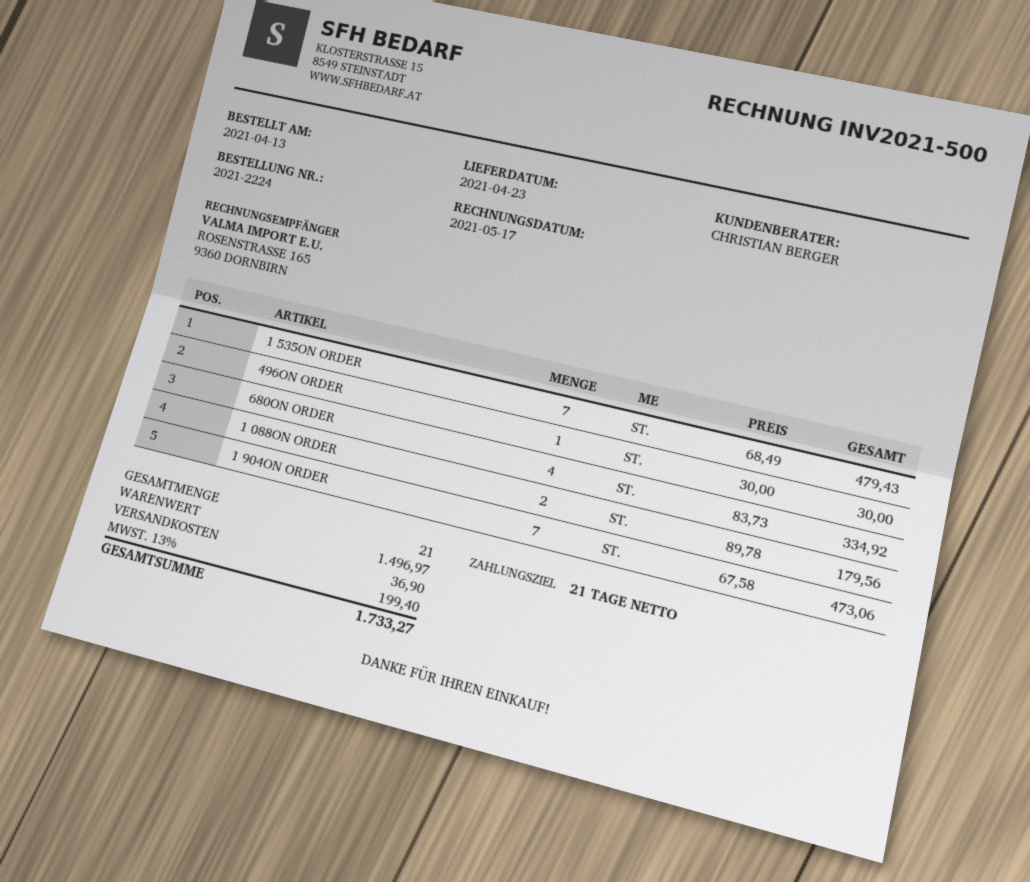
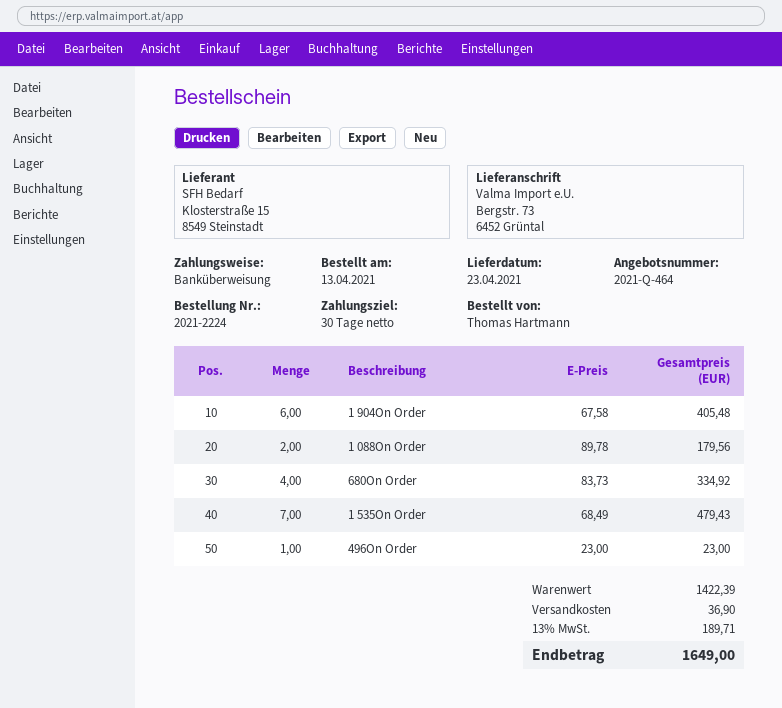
payment terms: 21 days -> 30 days
496ON ORDER: 1 x 30.00 = 30.00 -> 1 x 23.00 = 23.00
1 904ON ORDER: 7 x 67.58 = 473.06 -> 6 x 67.58 = 405.48
subtotal: 1496.97 -> 1422.39
tax: 13% = 199.40 -> 13% = 189.71
total: 1733.27 -> 1649.00

